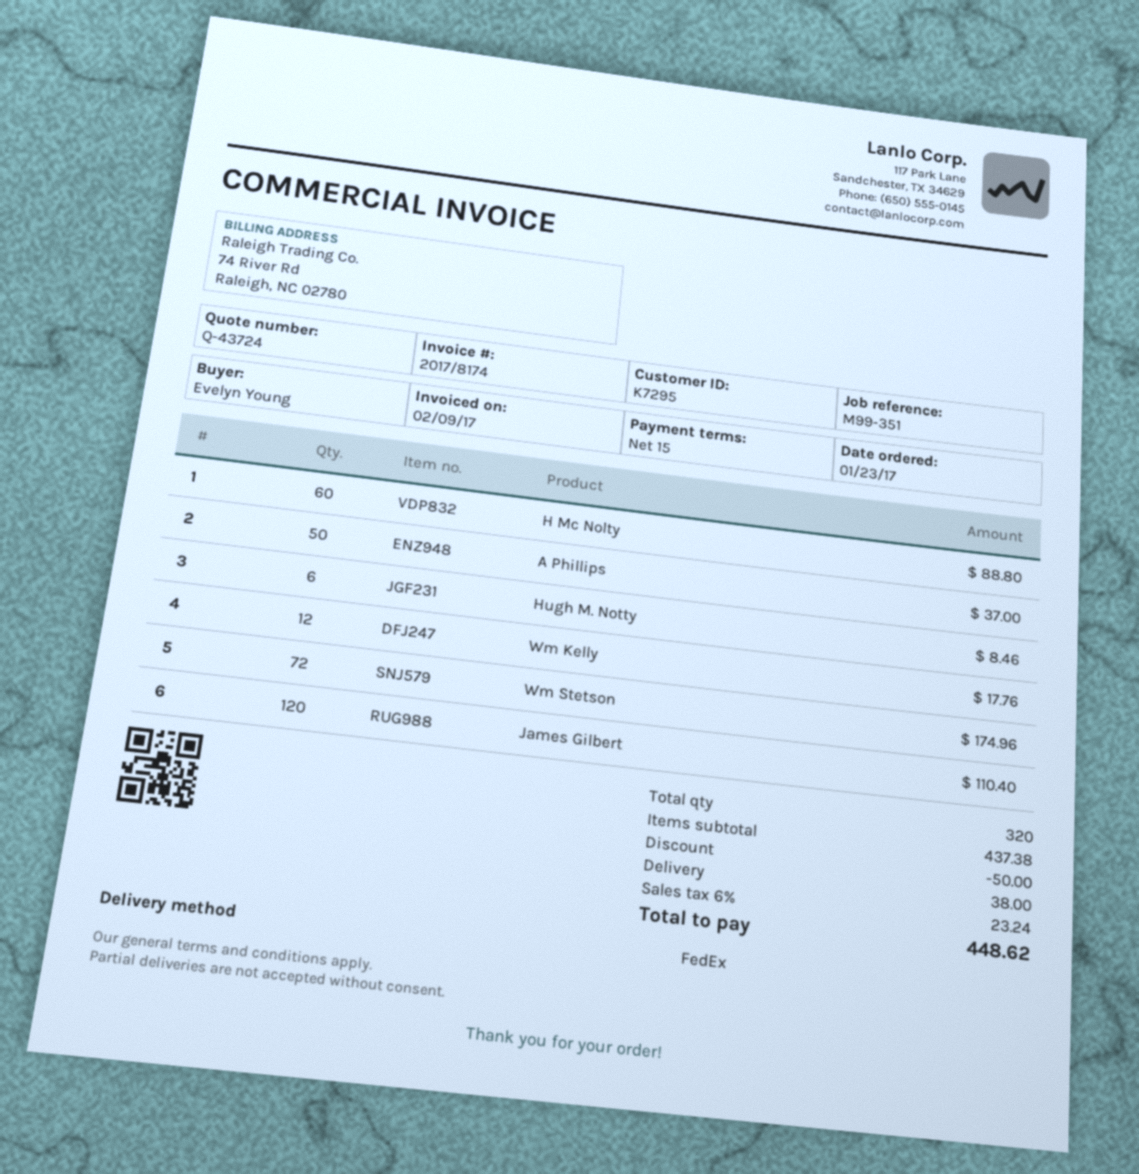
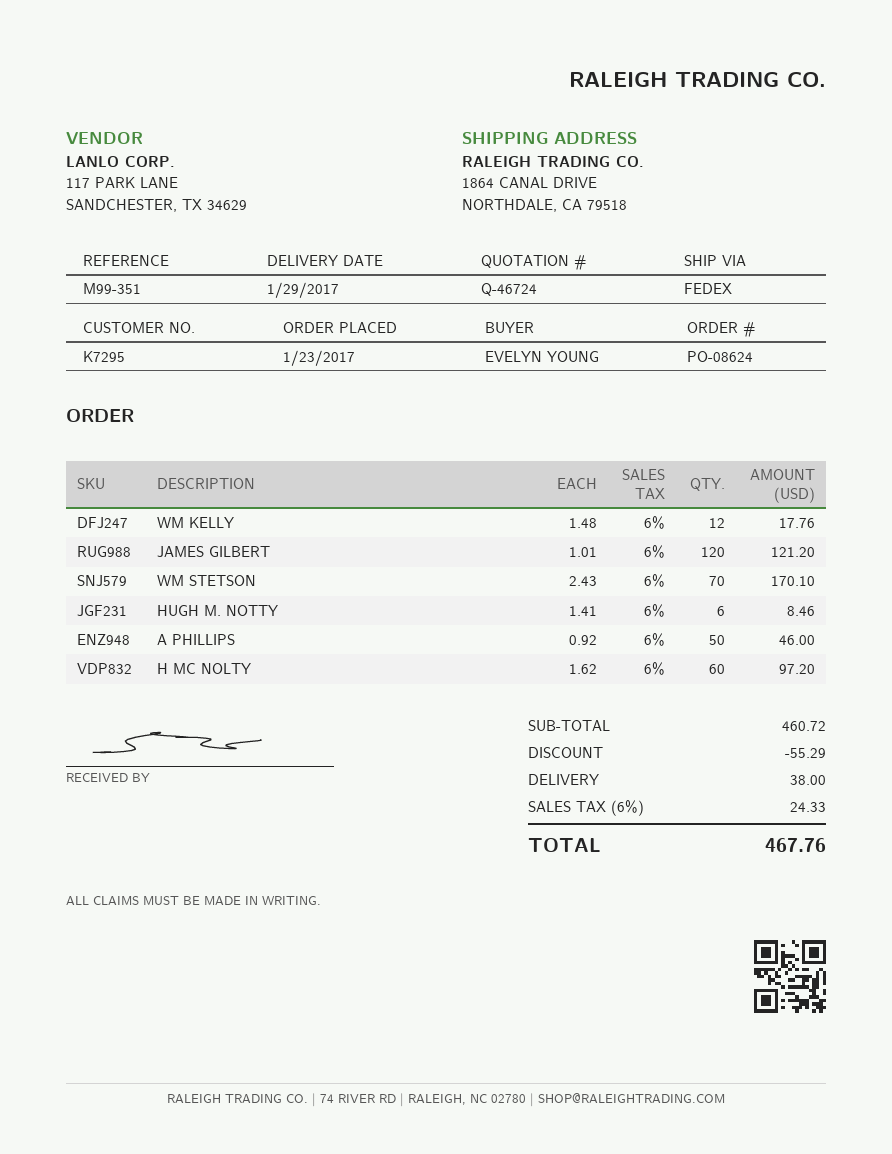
quote number: Q-43724 -> Q-46724
H Mc Nolty: 60 for 88.80 -> 60 for 97.20
A Phillips: 50 for 37.00 -> 50 for 46.00
Wm Stetson: 72 for 174.96 -> 70 for 170.10
James Gilbert: 120 for 110.40 -> 120 for 121.20
subtotal: 437.38 -> 460.72
discount: 50.00 -> 55.29
tax: 6% = 23.24 -> 6% = 24.33
total: 448.62 -> 467.76

